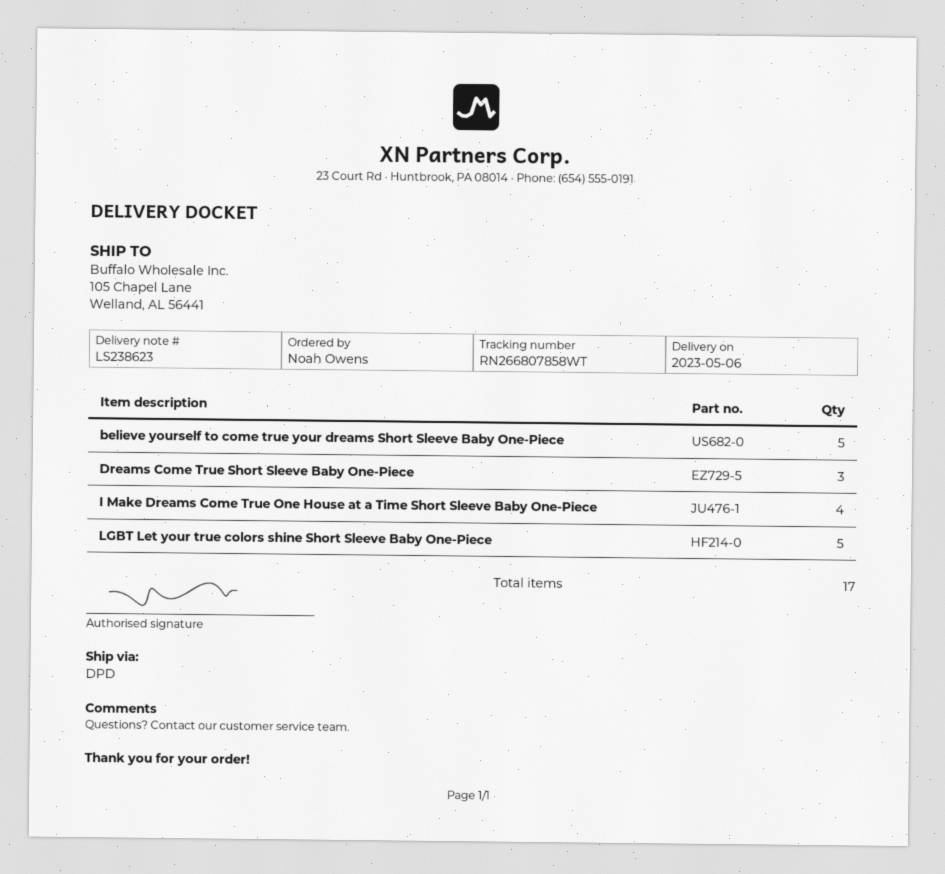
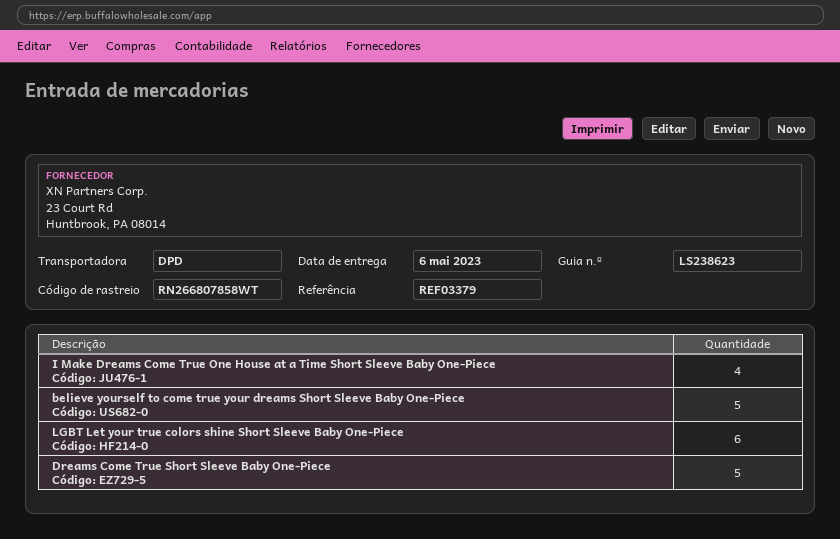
Dreams Come True Short Sleeve Baby One-Piece: 3 -> 5
LGBT Let your true colors shine Short Sleeve Baby One-Piece: 5 -> 6

